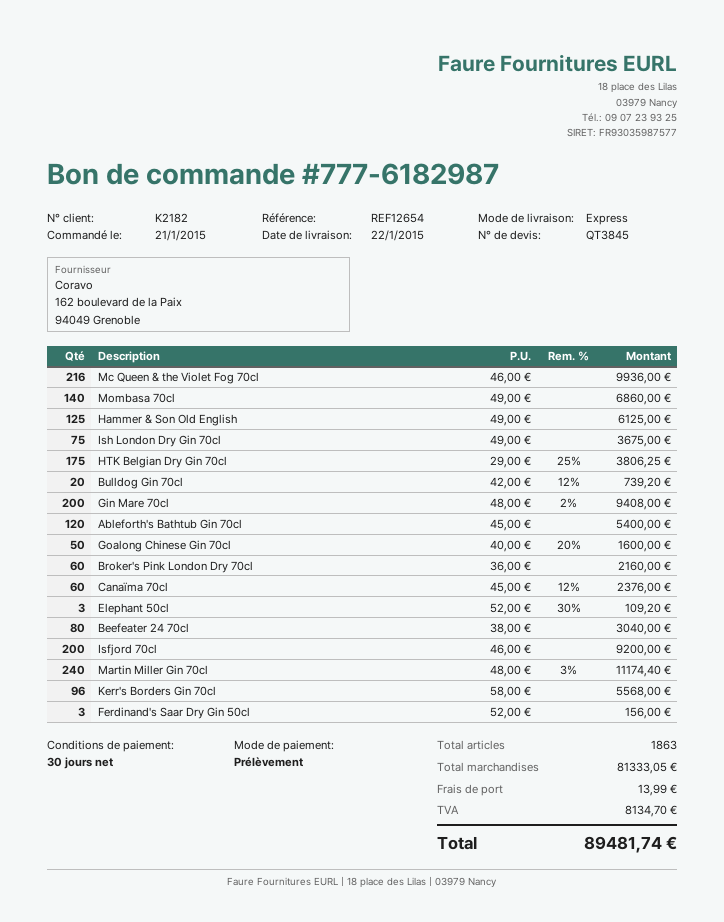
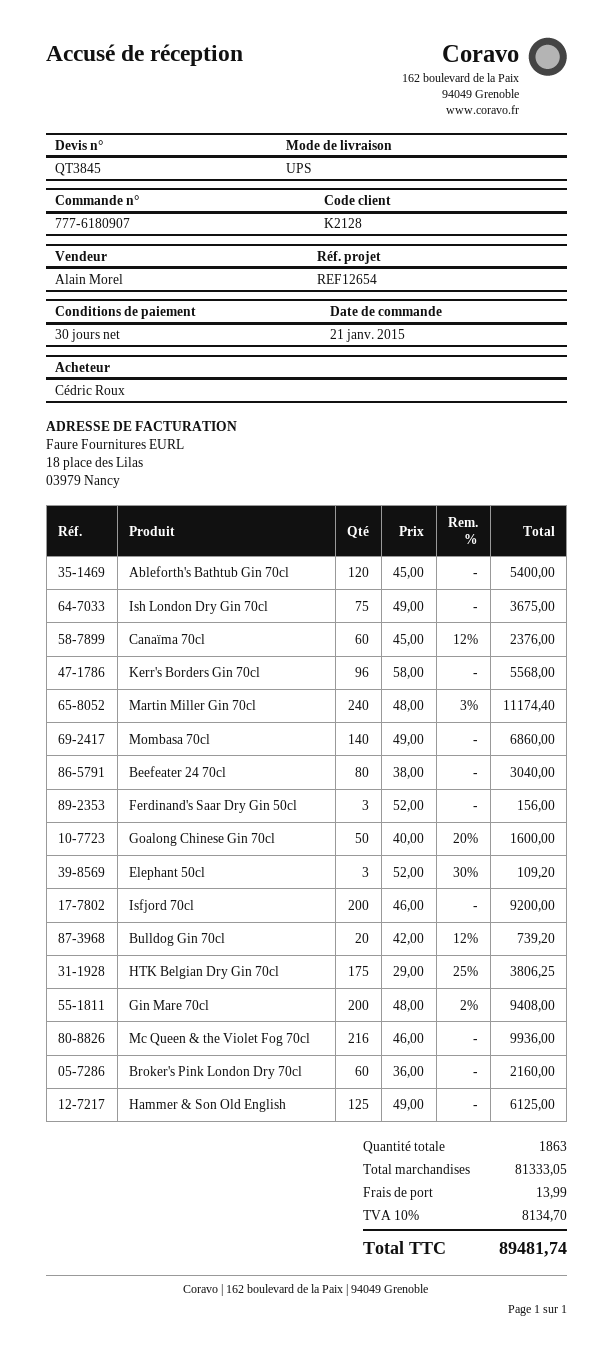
order number: 777-6182987 -> 777-6180907
customer number: K2182 -> K2128
shipping method: express -> UPS

